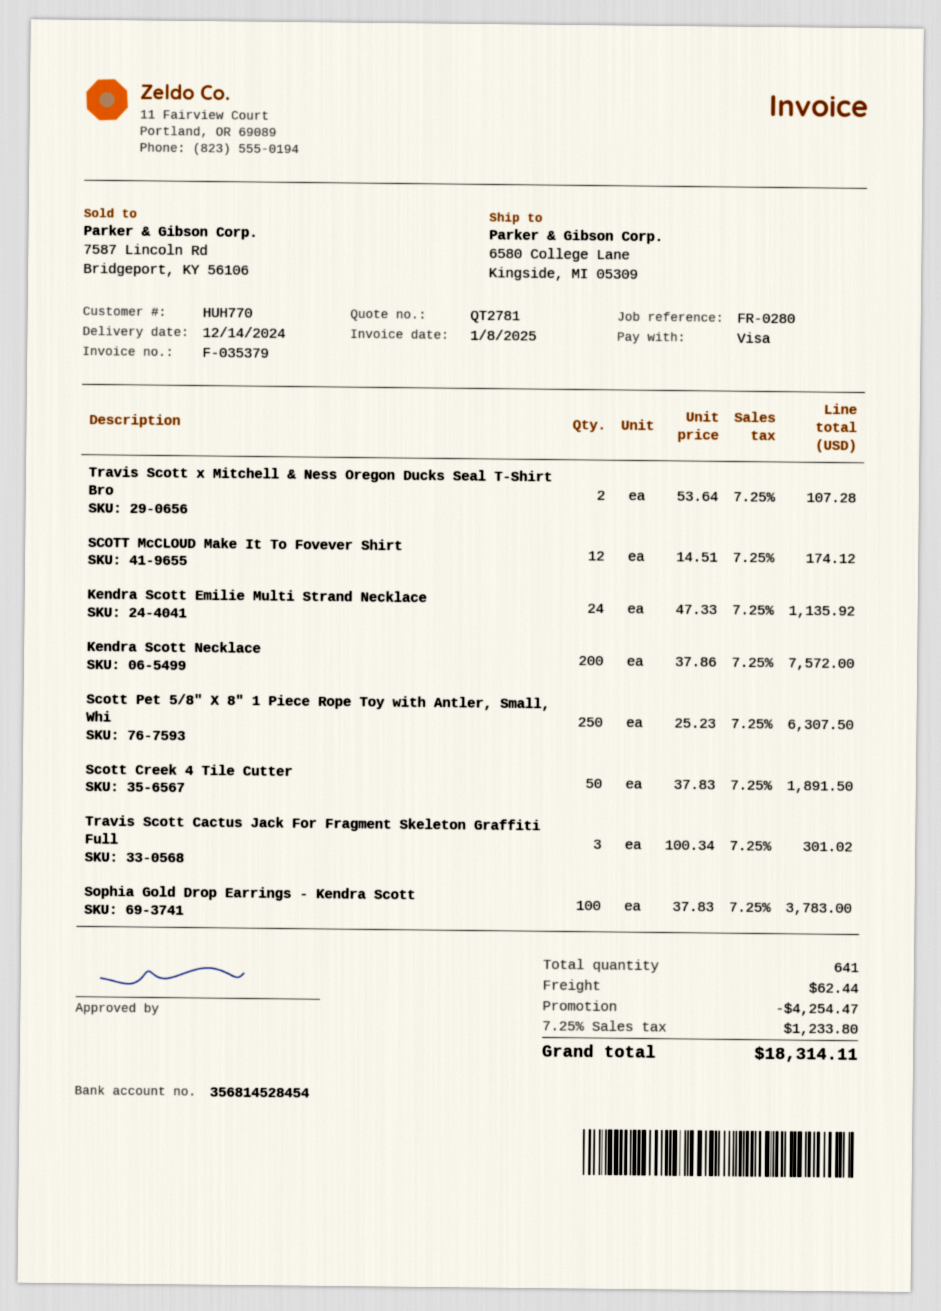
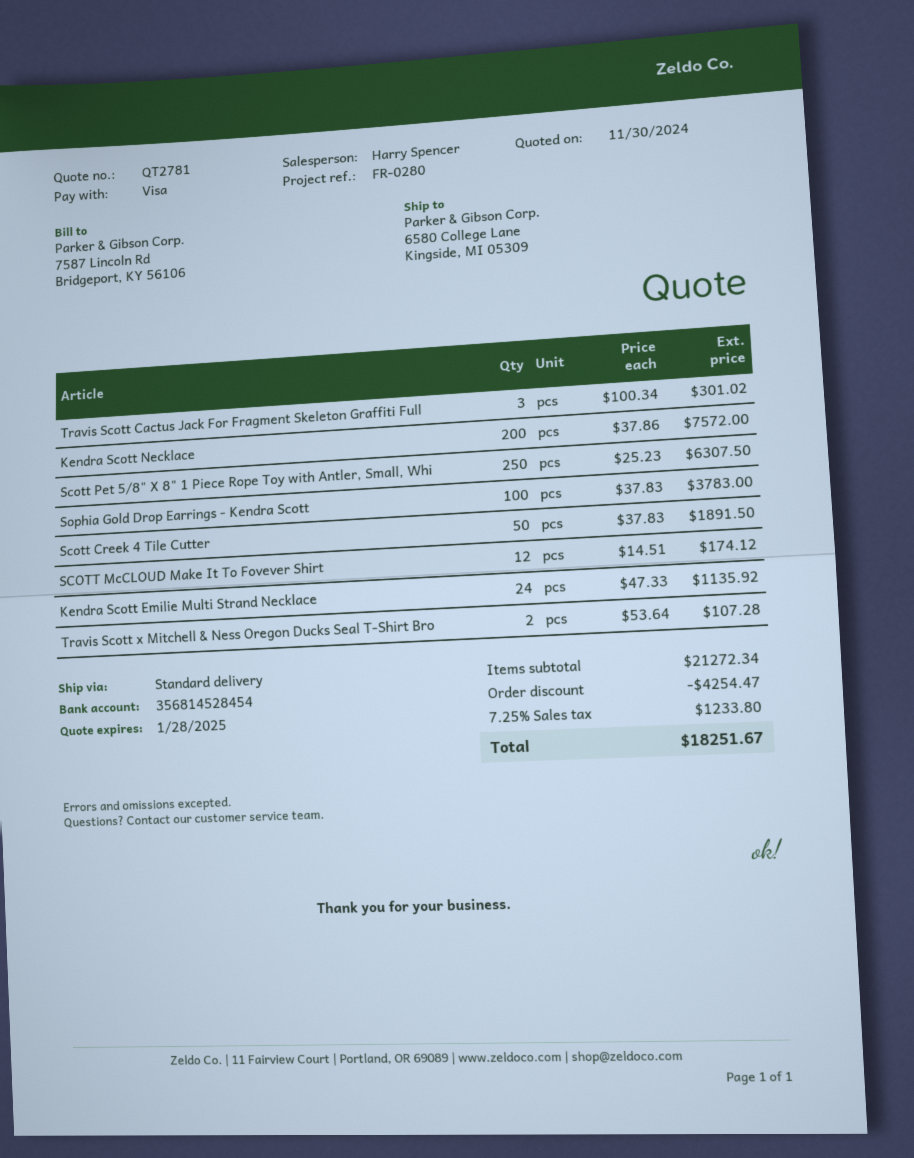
shipping: 62.44 -> none
total: 18314.11 -> 18251.67

